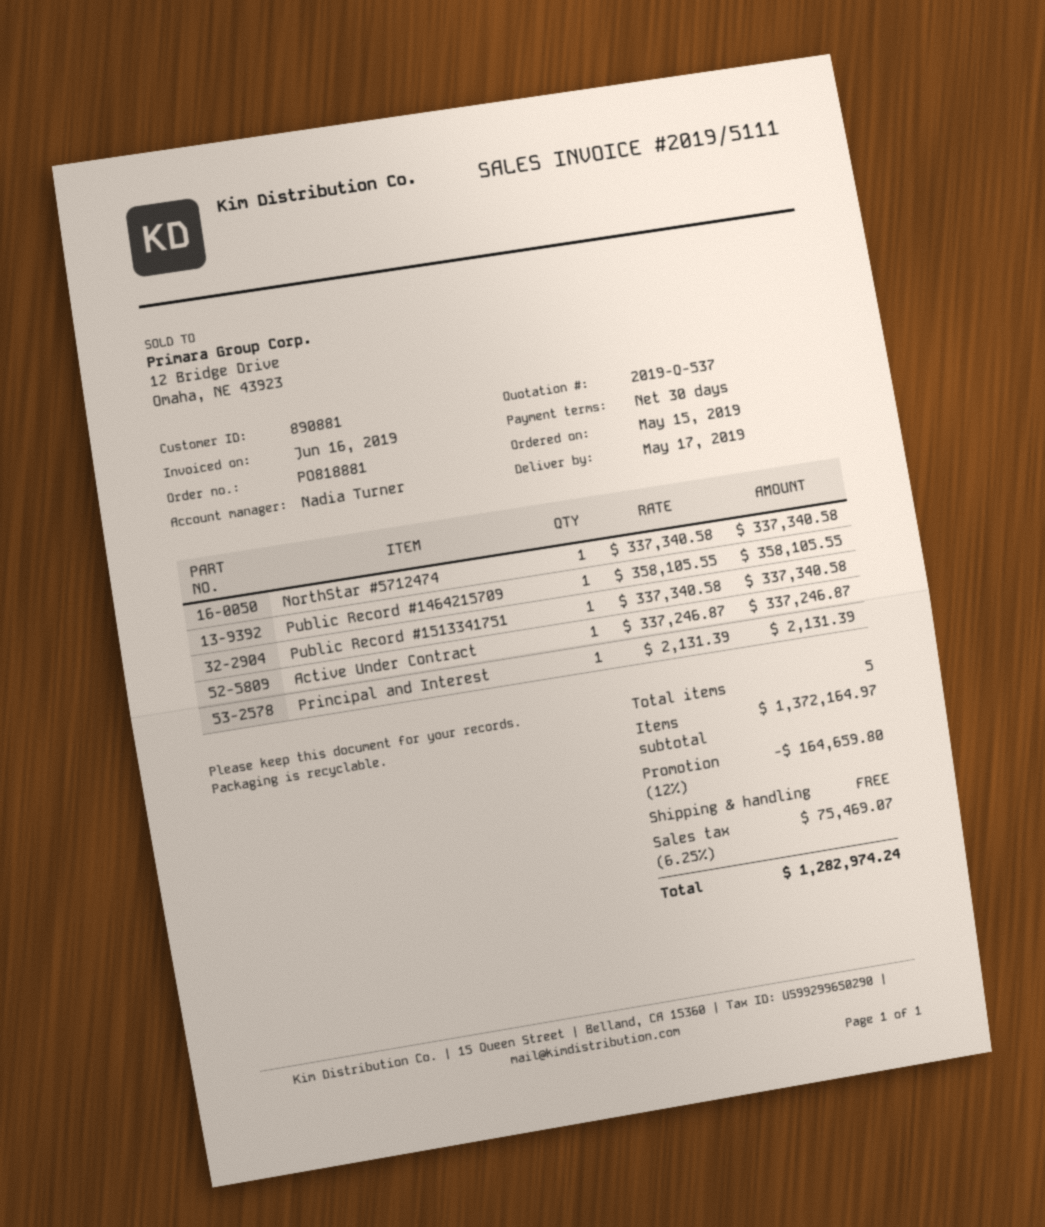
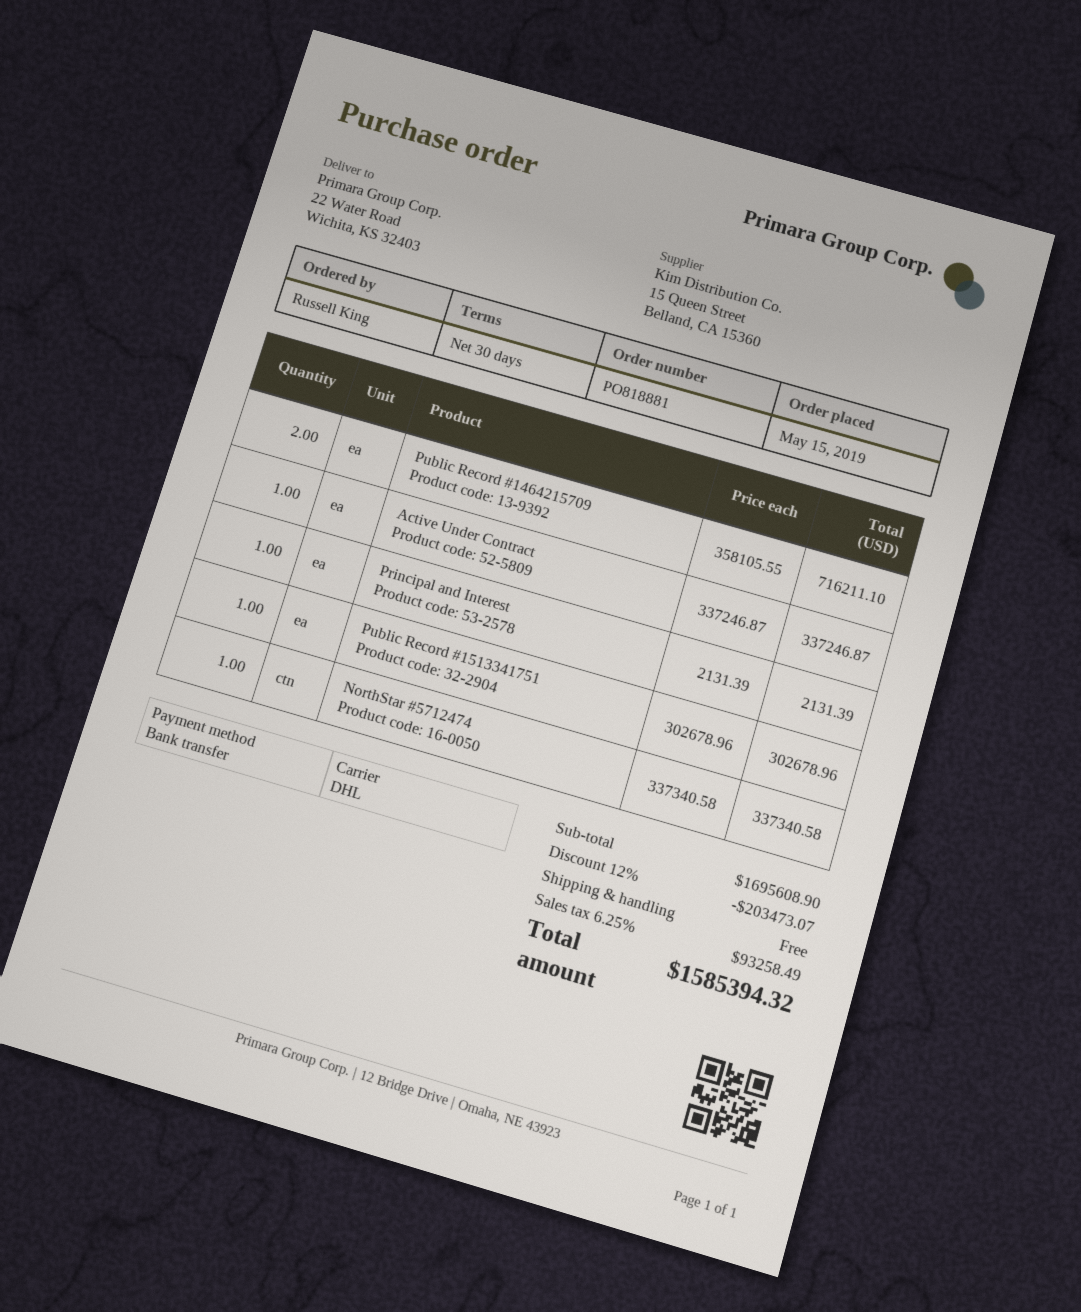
Public Record #1464215709: 1 x 358105.55 = 358105.55 -> 2 x 358105.55 = 716211.10
Public Record #1513341751: 1 x 337340.58 = 337340.58 -> 1 x 302678.96 = 302678.96
subtotal: 1372164.97 -> 1695608.90
discount: 12% = 164659.80 -> 12% = 203473.07
tax: 6.25% = 75469.07 -> 6.25% = 93258.49
total: 1282974.24 -> 1585394.32

